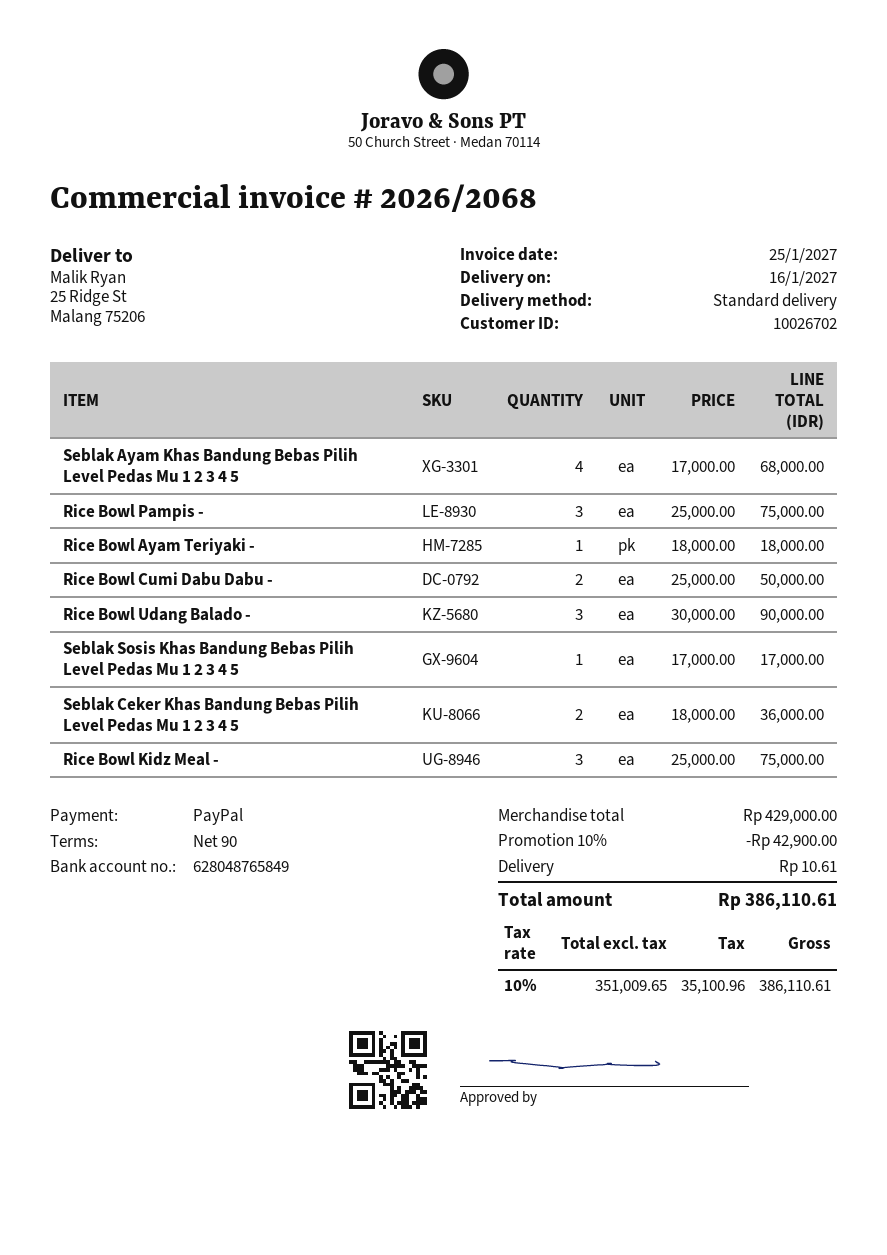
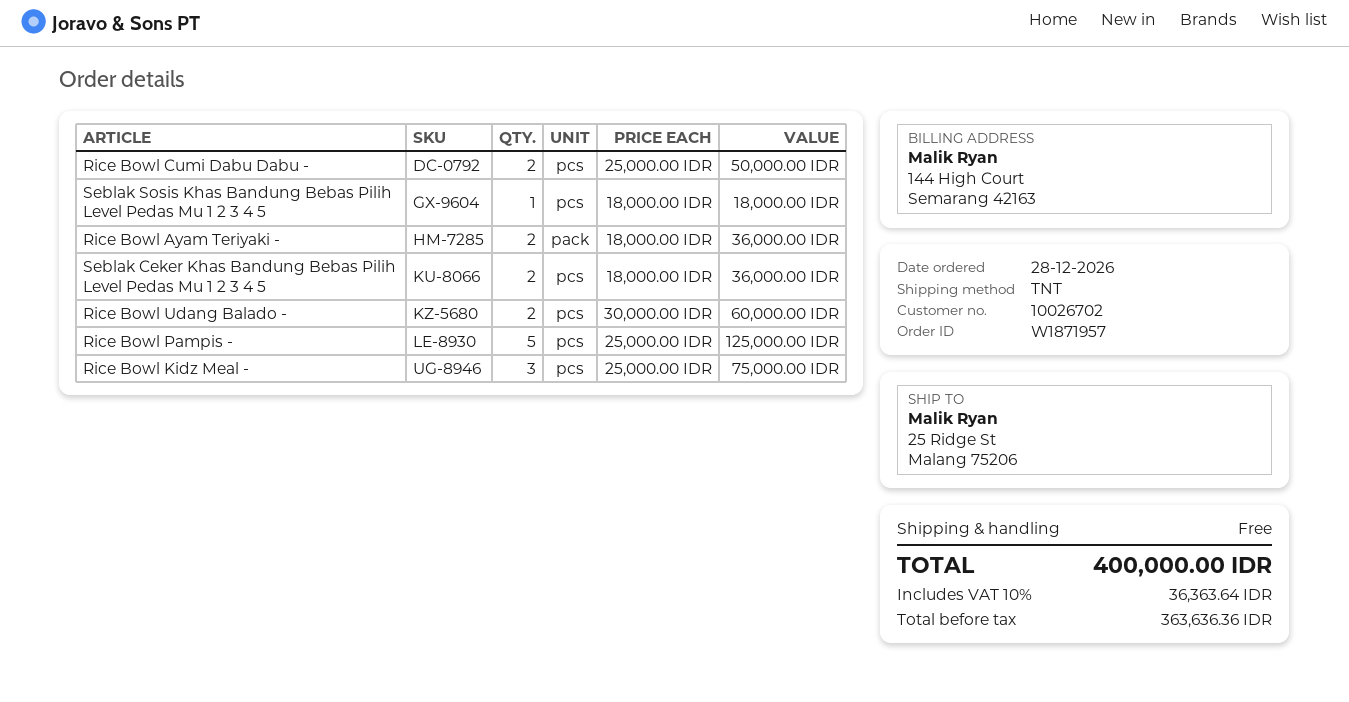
shipping method: standard -> TNT
Seblak Ayam Khas Bandung Bebas Pilih Level Pedas Mu 1 2 3 4 5: 4 x 17000.00 = 68000.00 -> none
Rice Bowl Pampis -: 3 x 25000.00 = 75000.00 -> 5 x 25000.00 = 125000.00
Rice Bowl Ayam Teriyaki -: 1 x 18000.00 = 18000.00 -> 2 x 18000.00 = 36000.00
Rice Bowl Udang Balado -: 3 x 30000.00 = 90000.00 -> 2 x 30000.00 = 60000.00
Seblak Sosis Khas Bandung Bebas Pilih Level Pedas Mu 1 2 3 4 5: 1 x 17000.00 = 17000.00 -> 1 x 18000.00 = 18000.00
discount: 10% = 42900.00 -> none
shipping: 10.61 -> 0.00
net: 351009.65 -> 363636.36
tax: 10% = 35100.96 -> 10% = 36363.64
total: 386110.61 -> 400000.00

